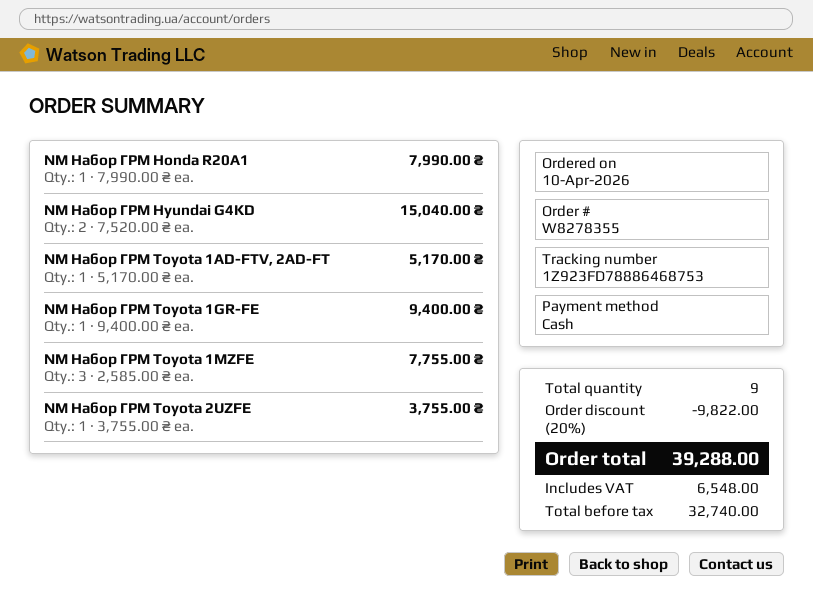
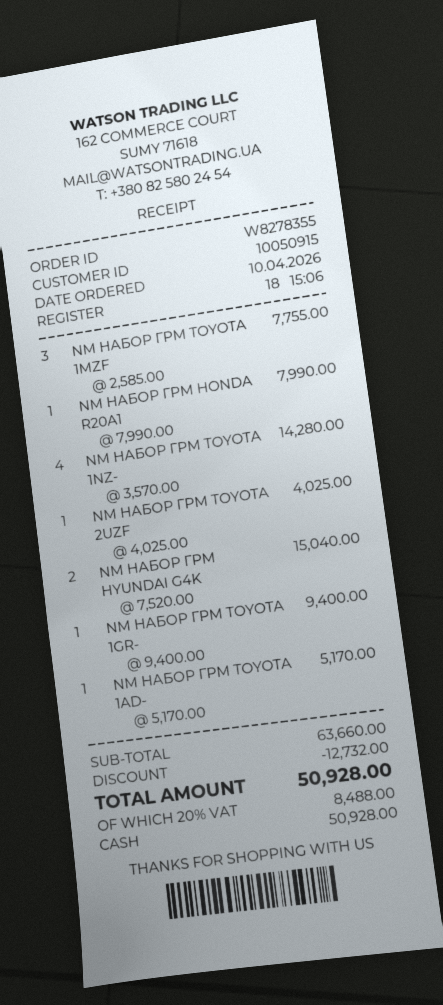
NM Набор ГРМ Toyota 2UZFE: 1 x 3755.00 = 3755.00 -> 1 x 4025.00 = 4025.00
NM НАБОР ГРМ TOYOTA 1NZ-: none -> 4 x 3570.00 = 14280.00
discount: 9822.00 -> 12732.00
tax: 6548.00 -> 8488.00
total: 39288.00 -> 50928.00

